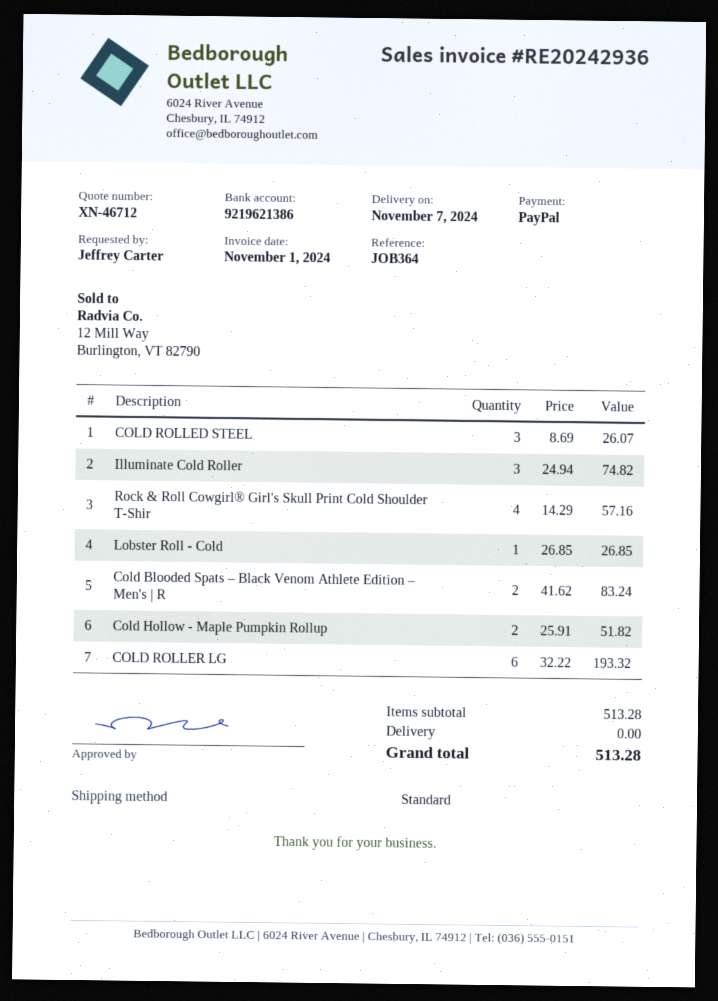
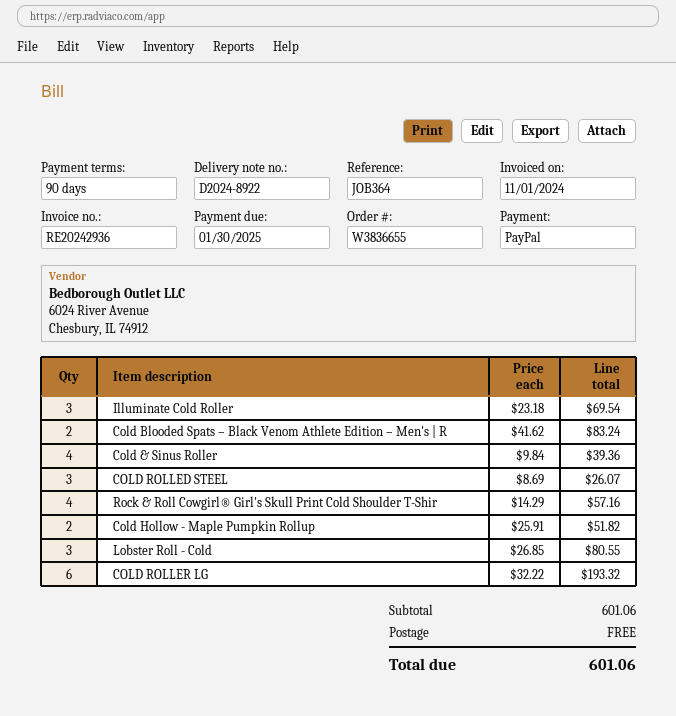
Illuminate Cold Roller: 3 x 24.94 = 74.82 -> 3 x 23.18 = 69.54
Lobster Roll - Cold: 1 x 26.85 = 26.85 -> 3 x 26.85 = 80.55
Cold & Sinus Roller: none -> 4 x 9.84 = 39.36
subtotal: 513.28 -> 601.06
total: 513.28 -> 601.06

